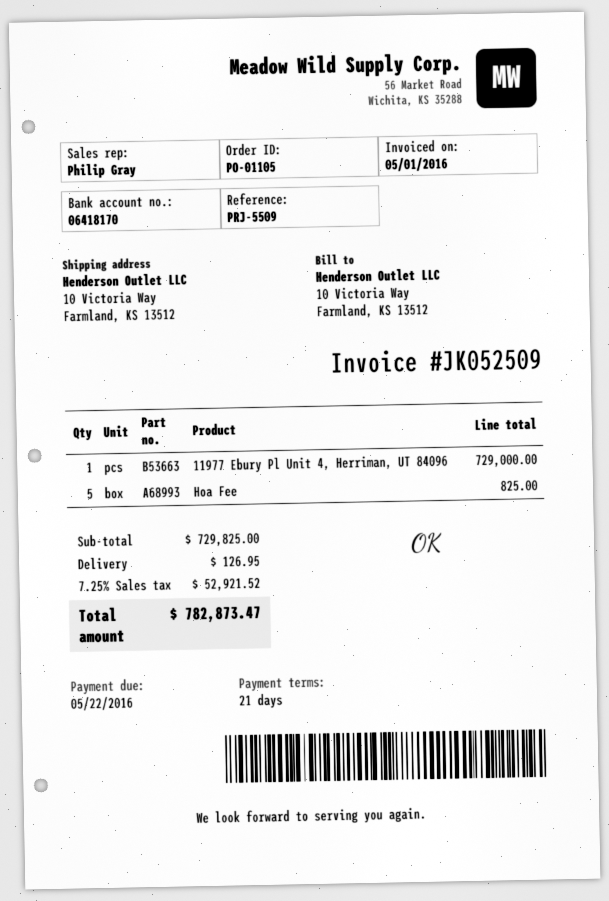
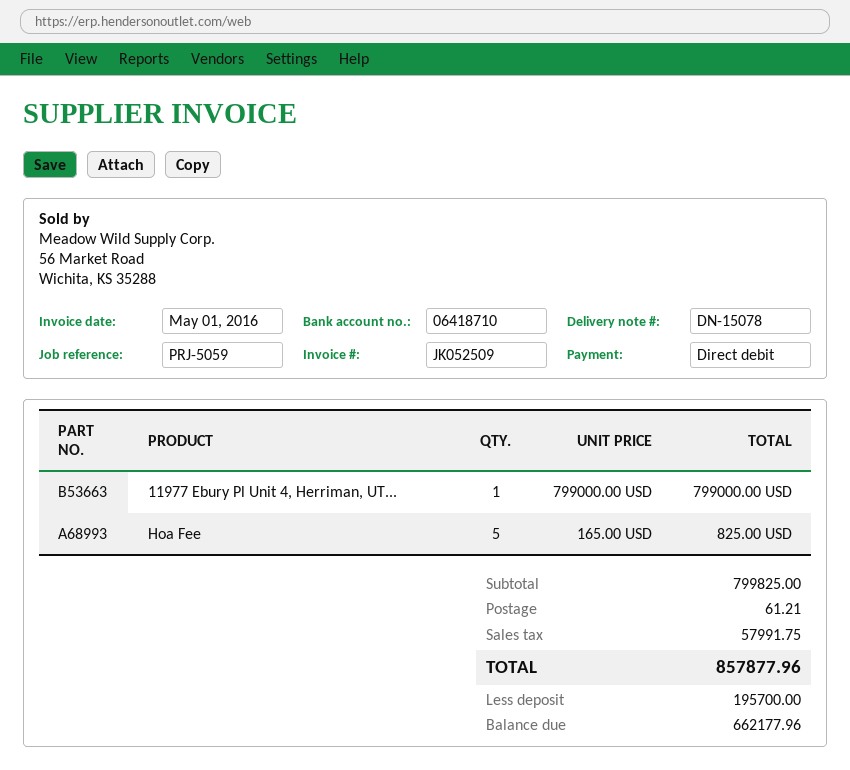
reference: PRJ-5509 -> PRJ-5059
bank account: 06418170 -> 06418710
11977 Ebury Pl Unit 4, Herriman, UT 84096: 1 for 729000.00 -> 1 for 799000.00
subtotal: 729825.00 -> 799825.00
shipping: 126.95 -> 61.21
tax: 52921.52 -> 57991.75
total: 782873.47 -> 857877.96

